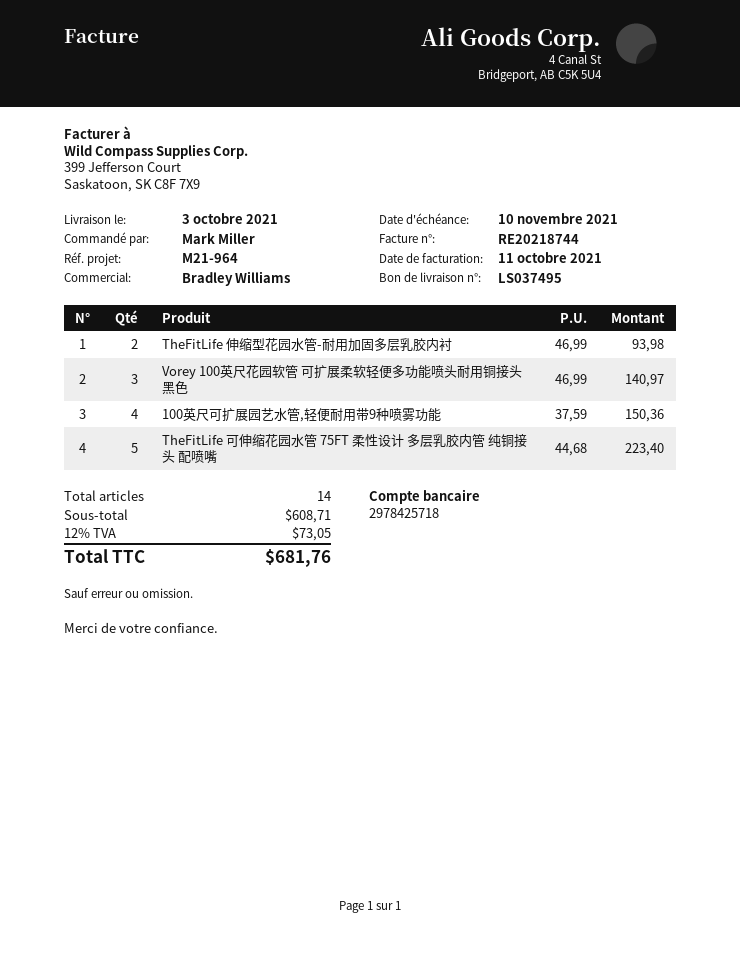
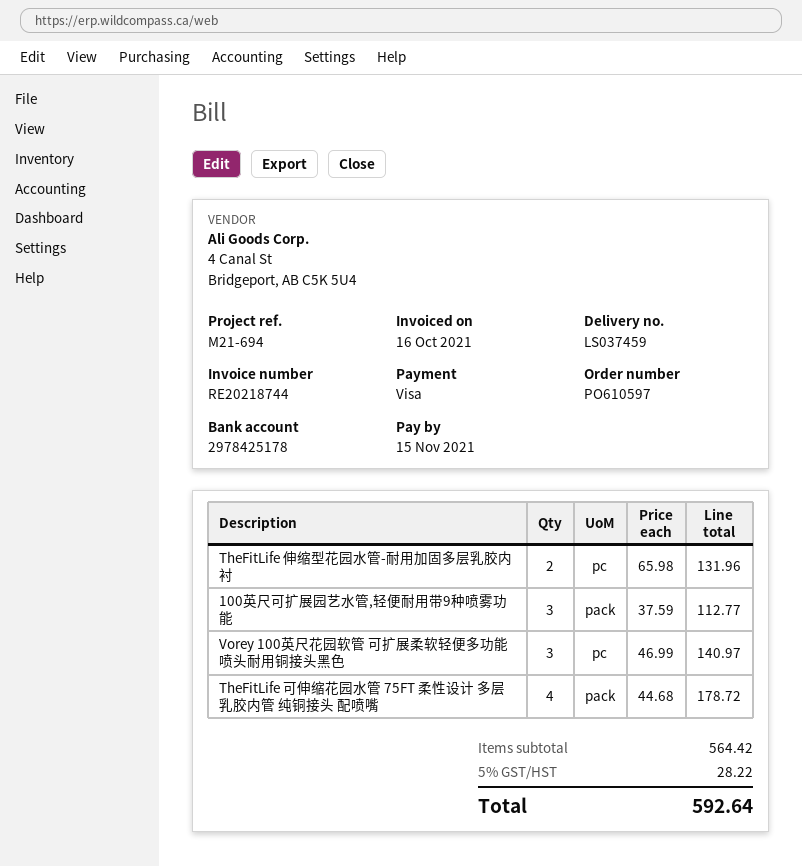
delivery note number: LS037495 -> LS037459
invoice date: 2021-10-11 -> 2021-10-16
due date: 2021-11-10 -> 2021-11-15
reference: M21-964 -> M21-694
bank account: 2978425718 -> 2978425178
TheFitLife 伸缩型花园水管-耐用加固多层乳胶内衬: 2 x 46.99 = 93.98 -> 2 x 65.98 = 131.96
100英尺可扩展园艺水管,轻便耐用带9种喷雾功能: 4 x 37.59 = 150.36 -> 3 x 37.59 = 112.77
TheFitLife 可伸缩花园水管 75FT 柔性设计 多层乳胶内管 纯铜接头 配喷嘴: 5 x 44.68 = 223.40 -> 4 x 44.68 = 178.72
subtotal: 608.71 -> 564.42
tax: 12% = 73.05 -> 5% = 28.22
total: 681.76 -> 592.64

